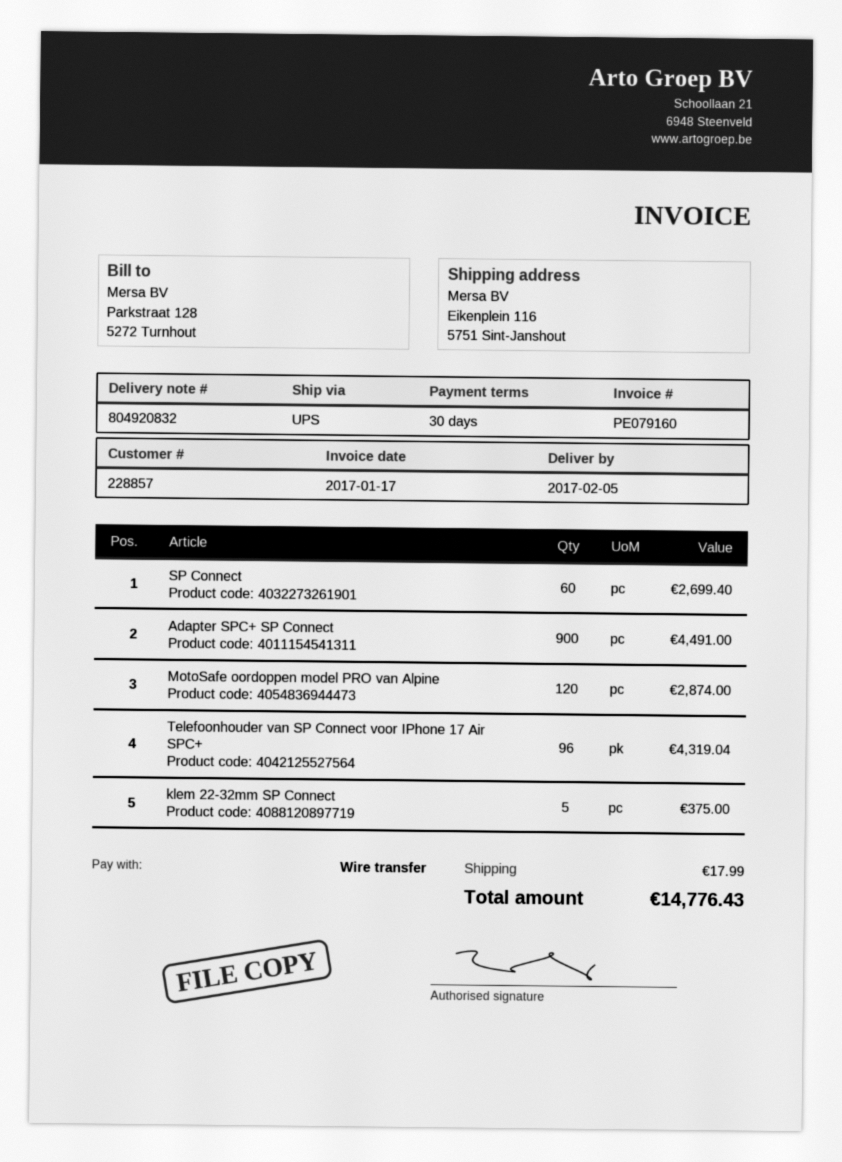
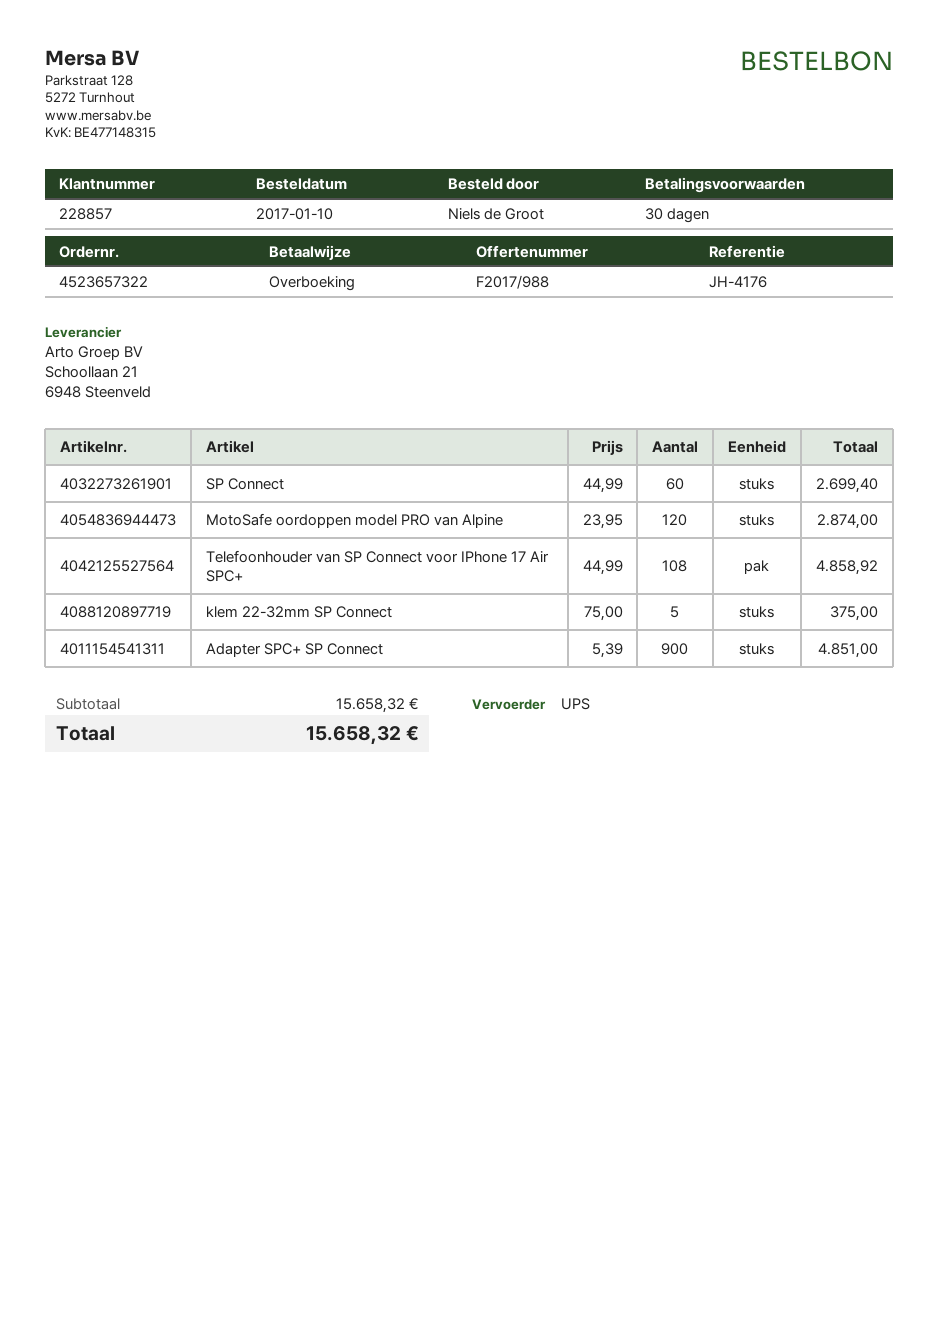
Adapter SPC+ SP Connect: 900 for 4491.00 -> 900 for 4851.00
Telefoonhouder van SP Connect voor IPhone 17 Air SPC+: 96 for 4319.04 -> 108 for 4858.92
shipping: 17.99 -> none
total: 14776.43 -> 15658.32

